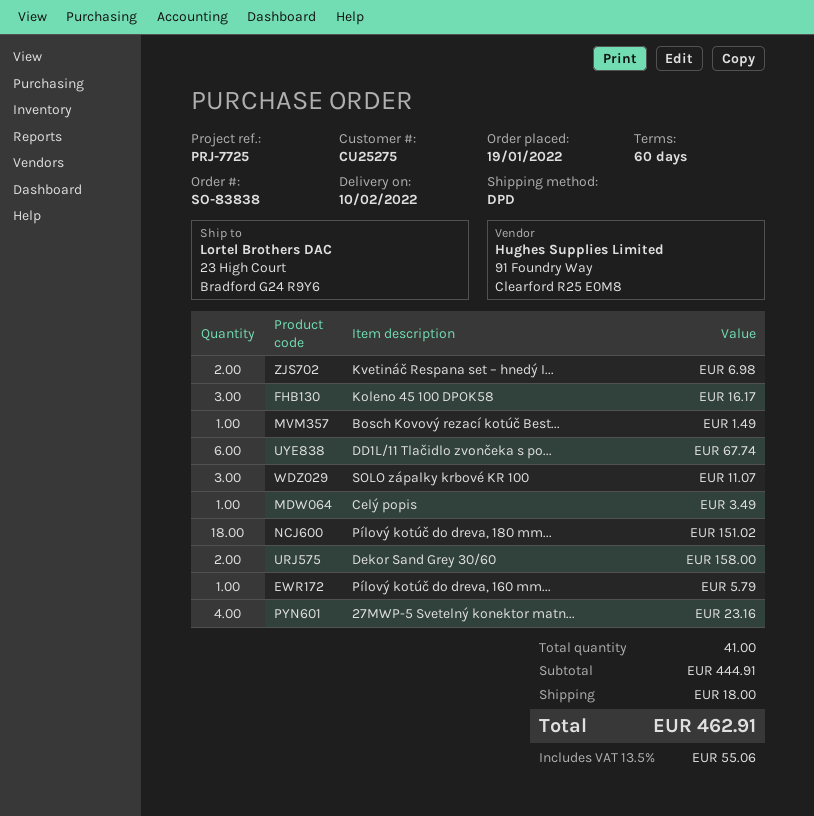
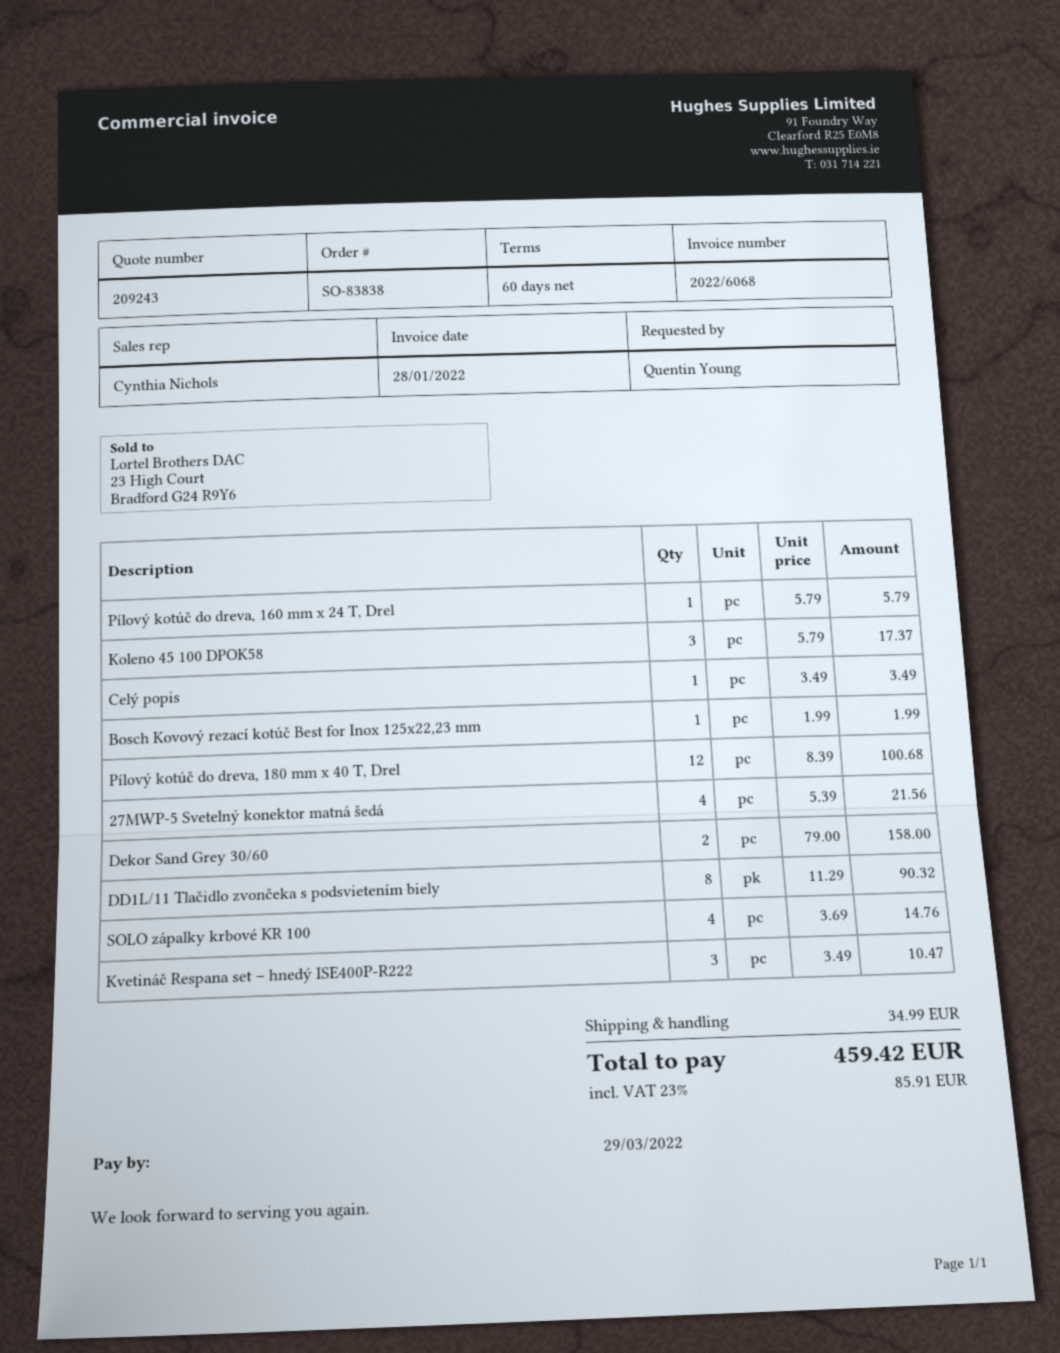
Kvetináč Respana set – hnedý I...: 2 for 6.98 -> 3 for 10.47
Koleno 45 100 DPOK58: 3 for 16.17 -> 3 for 17.37
Bosch Kovový rezací kotúč Best...: 1 for 1.49 -> 1 for 1.99
DD1L/11 Tlačidlo zvončeka s po...: 6 for 67.74 -> 8 for 90.32
SOLO zápalky krbové KR 100: 3 for 11.07 -> 4 for 14.76
Pílový kotúč do dreva, 180 mm...: 18 for 151.02 -> 12 for 100.68
27MWP-5 Svetelný konektor matn...: 4 for 23.16 -> 4 for 21.56
shipping: 18.00 -> 34.99
tax: 13.5% = 55.06 -> 23% = 85.91
total: 462.91 -> 459.42

